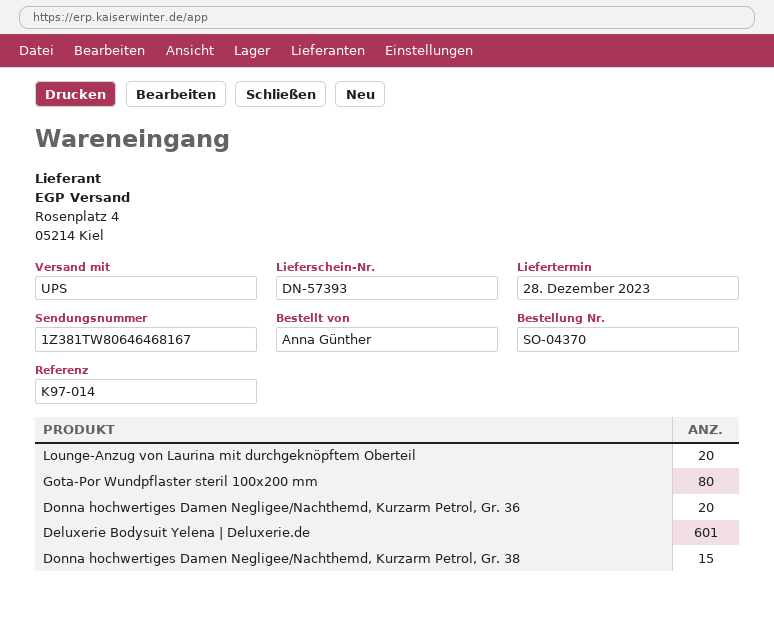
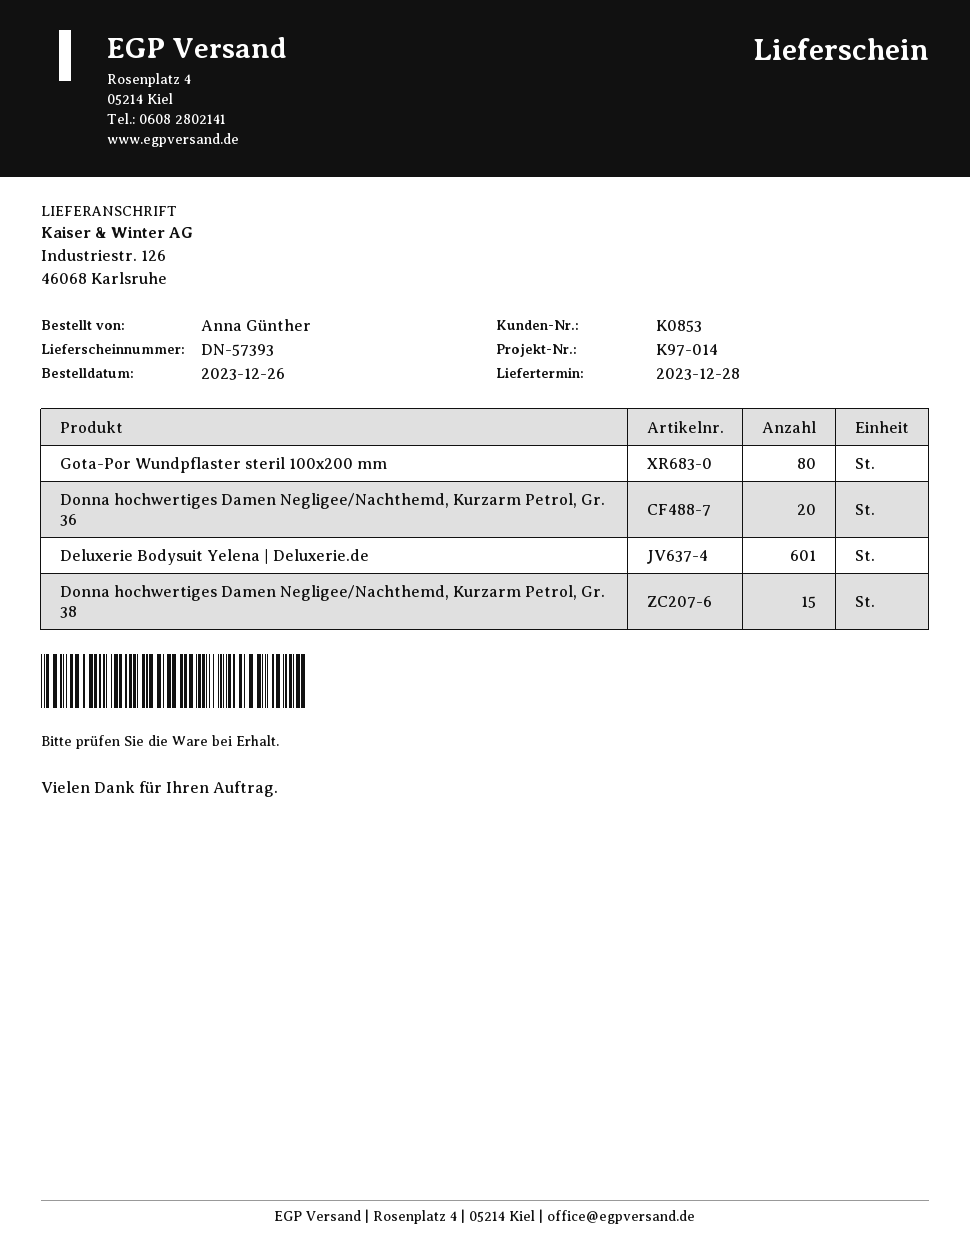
Lounge-Anzug von Laurina mit durchgeknöpftem Oberteil: 20 -> none

